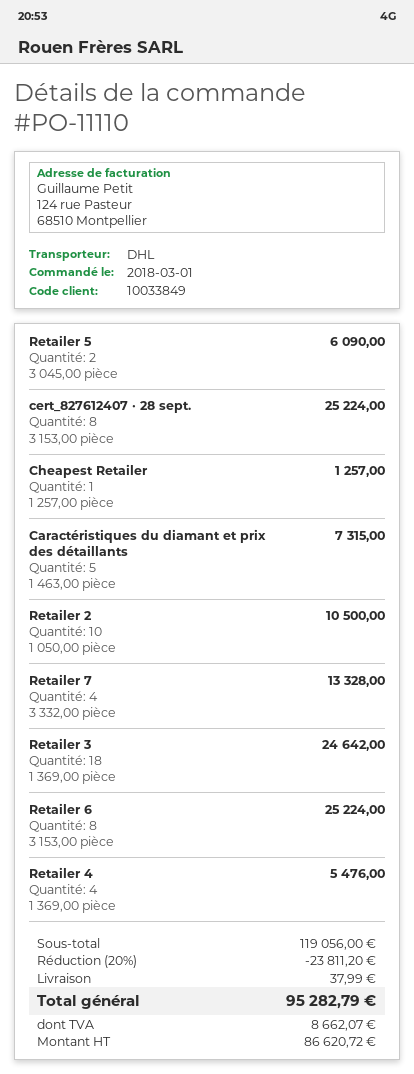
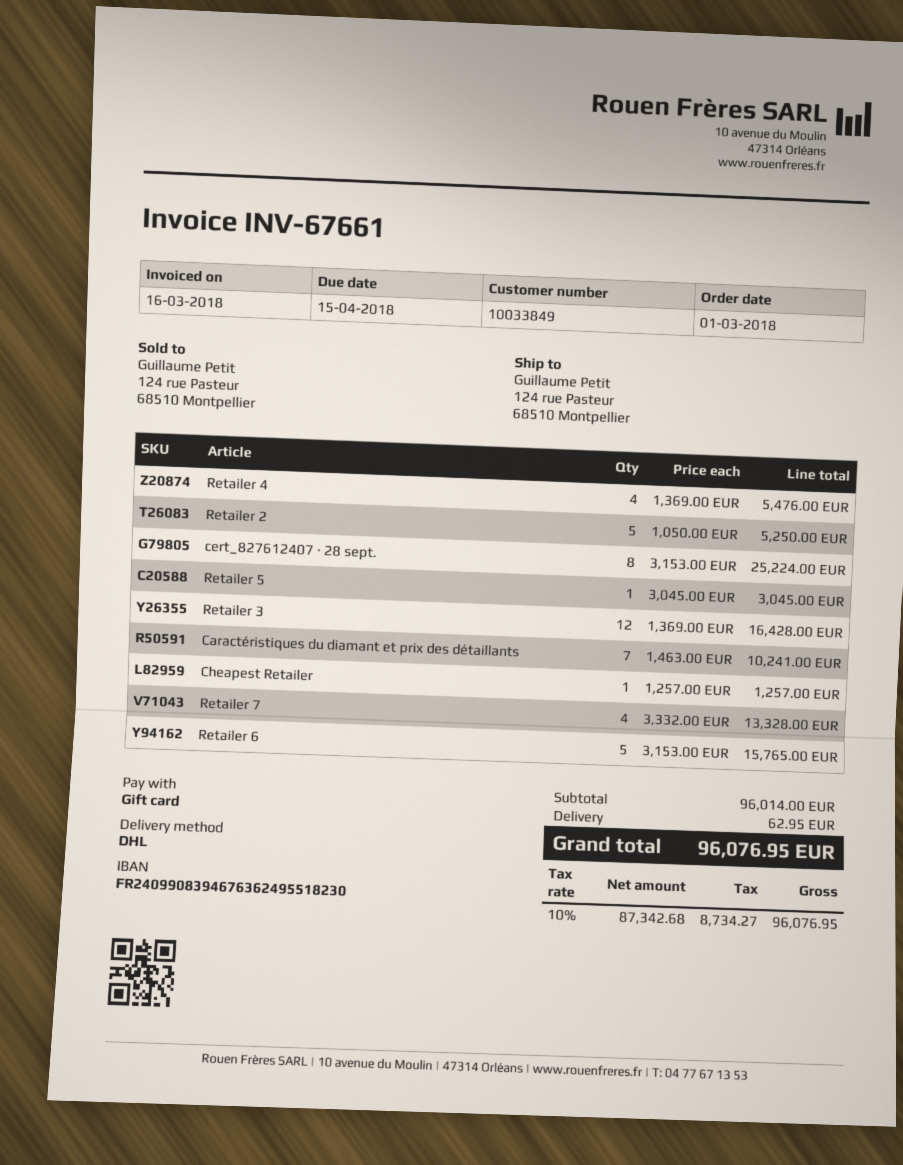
Retailer 5: 2 x 3045.00 = 6090.00 -> 1 x 3045.00 = 3045.00
Caractéristiques du diamant et prix des détaillants: 5 x 1463.00 = 7315.00 -> 7 x 1463.00 = 10241.00
Retailer 2: 10 x 1050.00 = 10500.00 -> 5 x 1050.00 = 5250.00
Retailer 3: 18 x 1369.00 = 24642.00 -> 12 x 1369.00 = 16428.00
Retailer 6: 8 x 3153.00 = 25224.00 -> 5 x 3153.00 = 15765.00
subtotal: 119056.00 -> 96014.00
discount: 20% = 23811.20 -> none
shipping: 37.99 -> 62.95
net: 86620.72 -> 87342.68
tax: 8662.07 -> 8734.27
total: 95282.79 -> 96076.95

